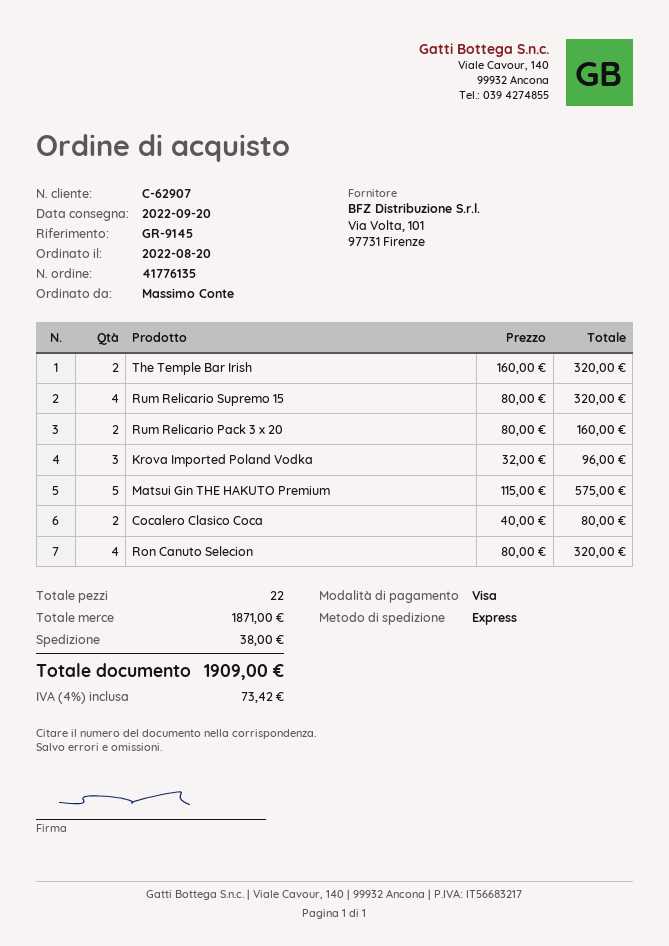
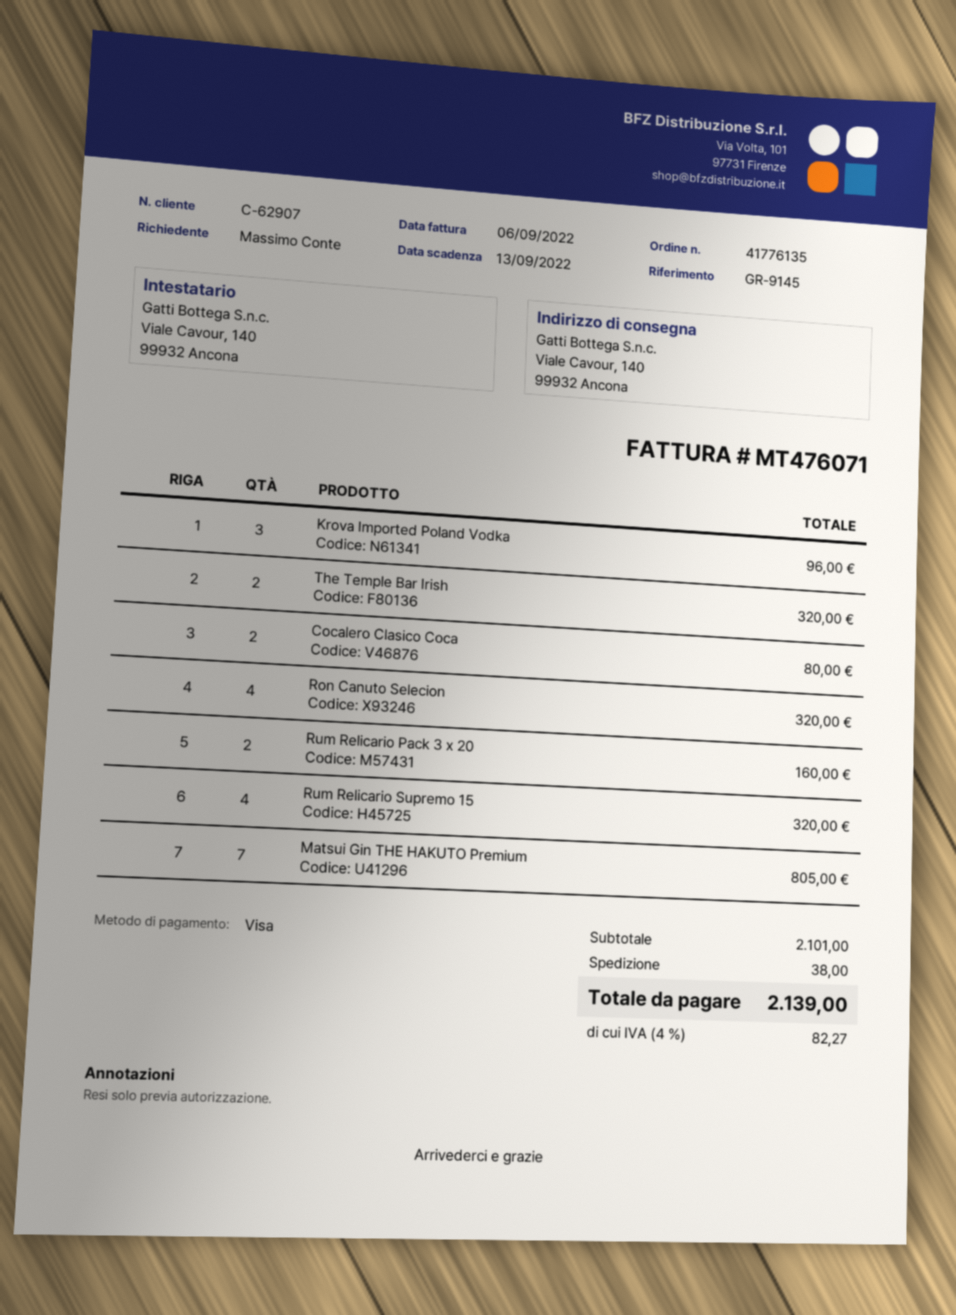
Matsui Gin THE HAKUTO Premium: 5 for 575.00 -> 7 for 805.00
subtotal: 1871.00 -> 2101.00
tax: 4% = 73.42 -> 4% = 82.27
total: 1909.00 -> 2139.00

